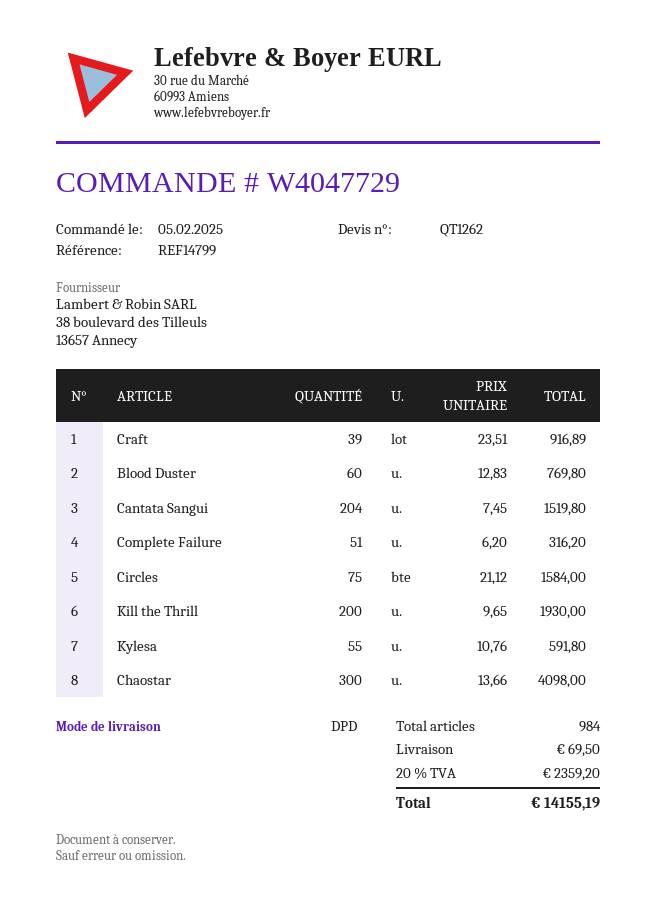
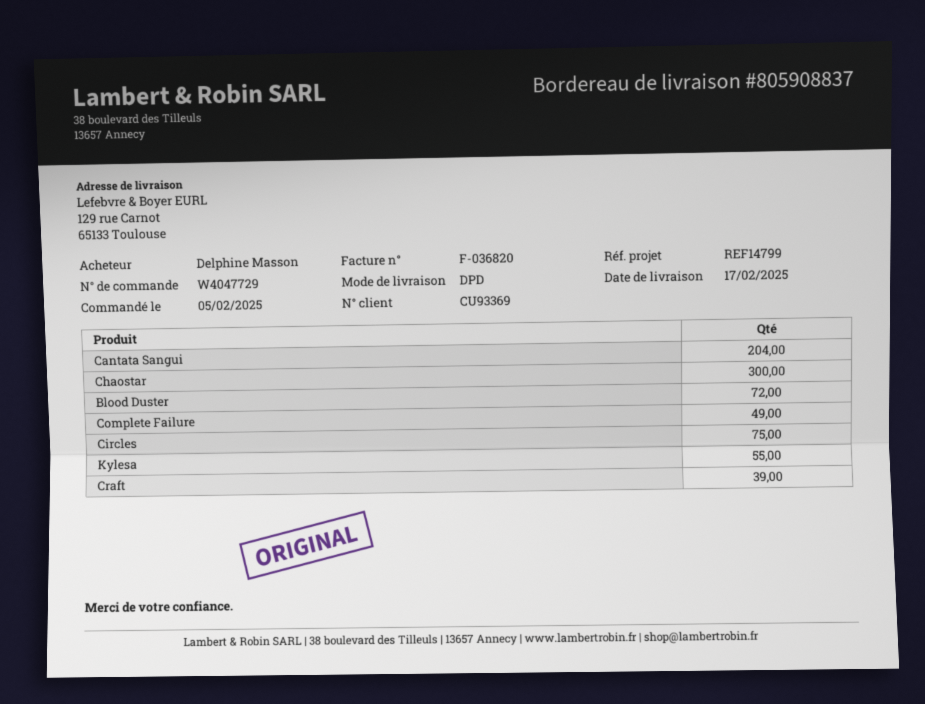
Blood Duster: 60 -> 72
Complete Failure: 51 -> 49
Kill the Thrill: 200 -> none

